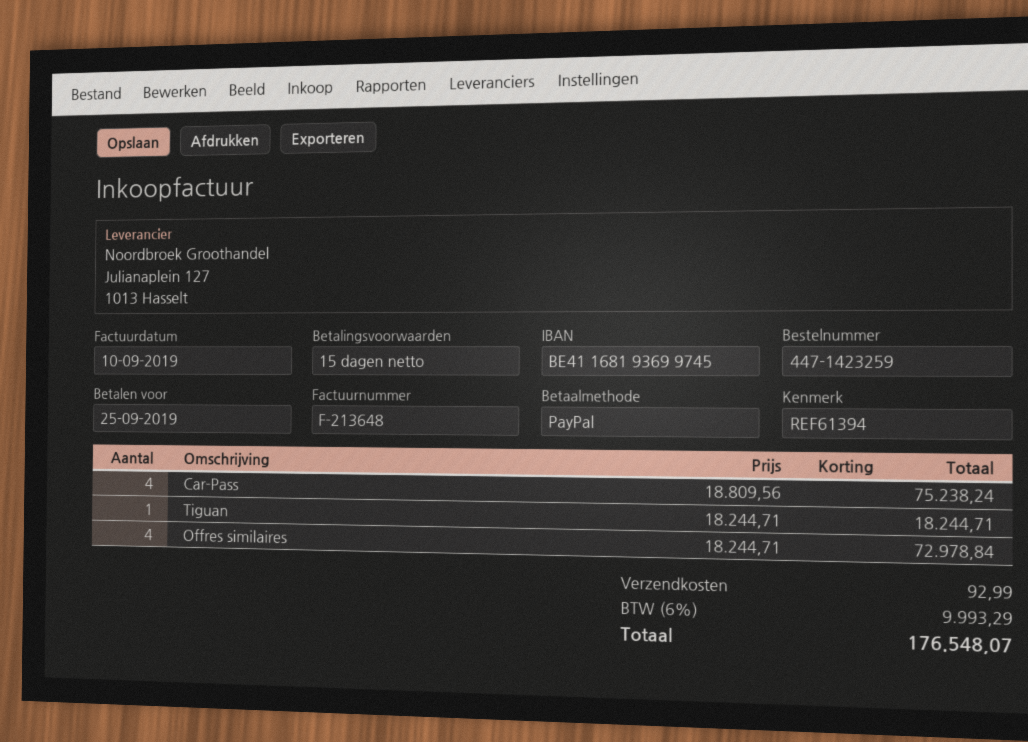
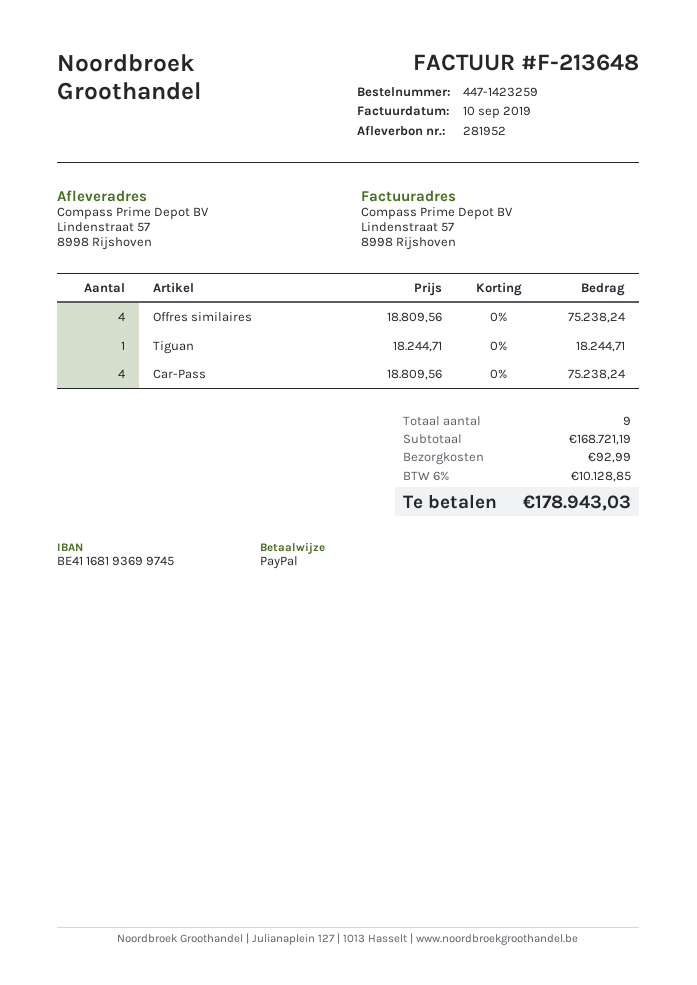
Offres similaires: 4 x 18244.71 = 72978.84 -> 4 x 18809.56 = 75238.24
tax: 6% = 9993.29 -> 6% = 10128.85
total: 176548.07 -> 178943.03

